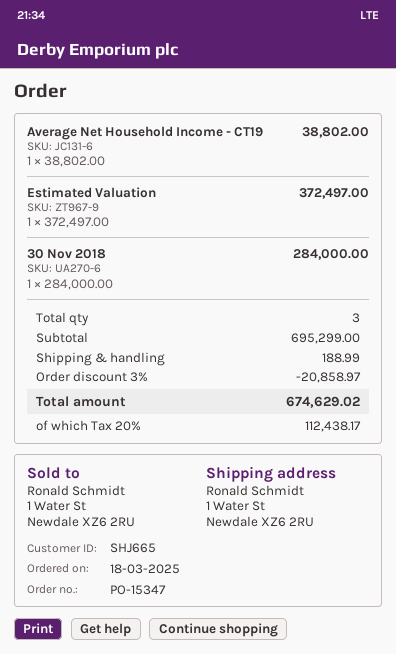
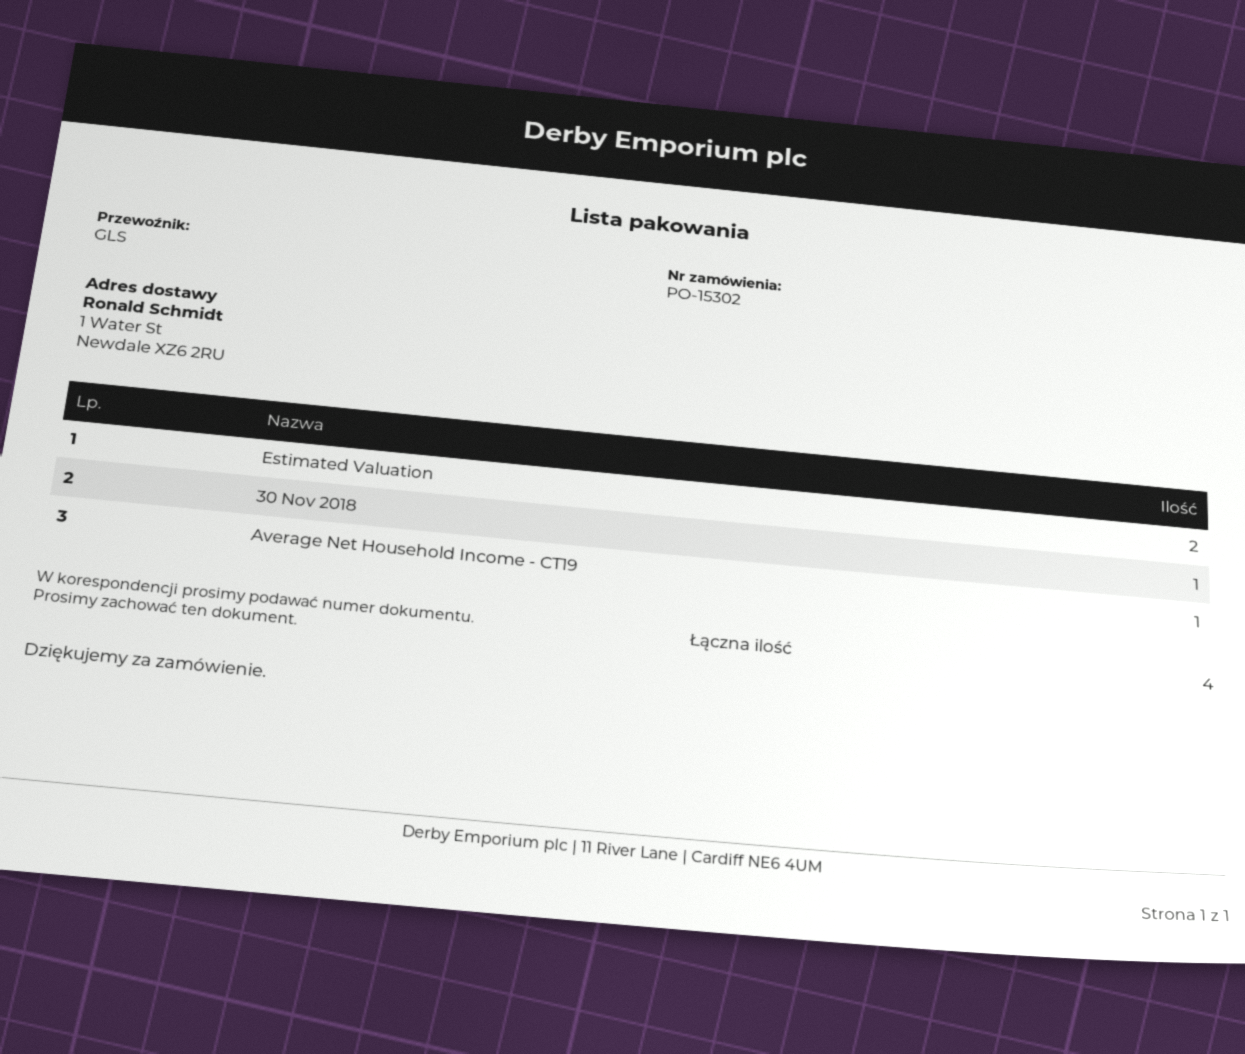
order number: PO-15347 -> PO-15302
Estimated Valuation: 1 -> 2
total quantity: 3 -> 4

